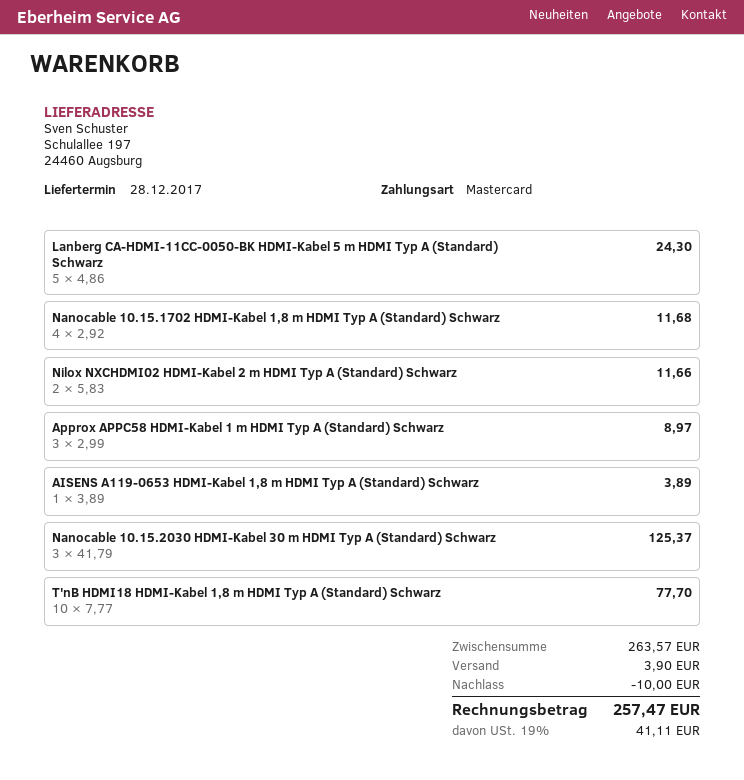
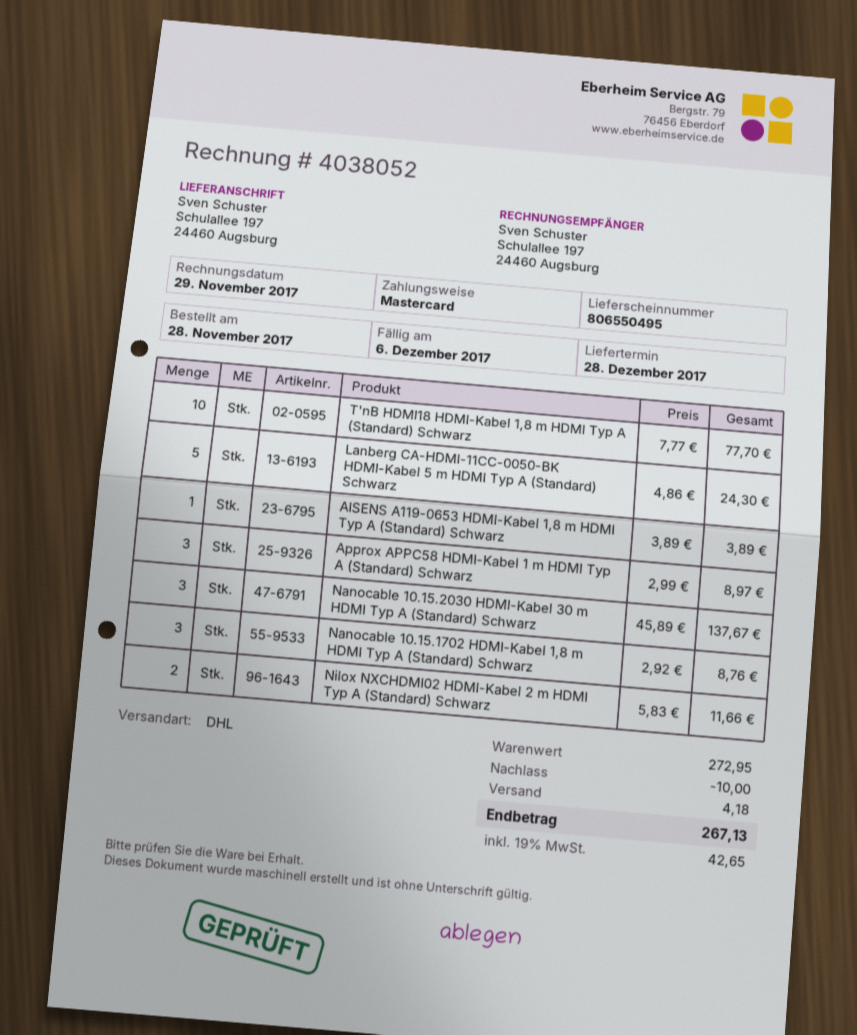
Nanocable 10.15.1702 HDMI-Kabel 1,8 m HDMI Typ A (Standard) Schwarz: 4 x 2.92 = 11.68 -> 3 x 2.92 = 8.76
Nanocable 10.15.2030 HDMI-Kabel 30 m HDMI Typ A (Standard) Schwarz: 3 x 41.79 = 125.37 -> 3 x 45.89 = 137.67
subtotal: 263.57 -> 272.95
shipping: 3.90 -> 4.18
tax: 19% = 41.11 -> 19% = 42.65
total: 257.47 -> 267.13

